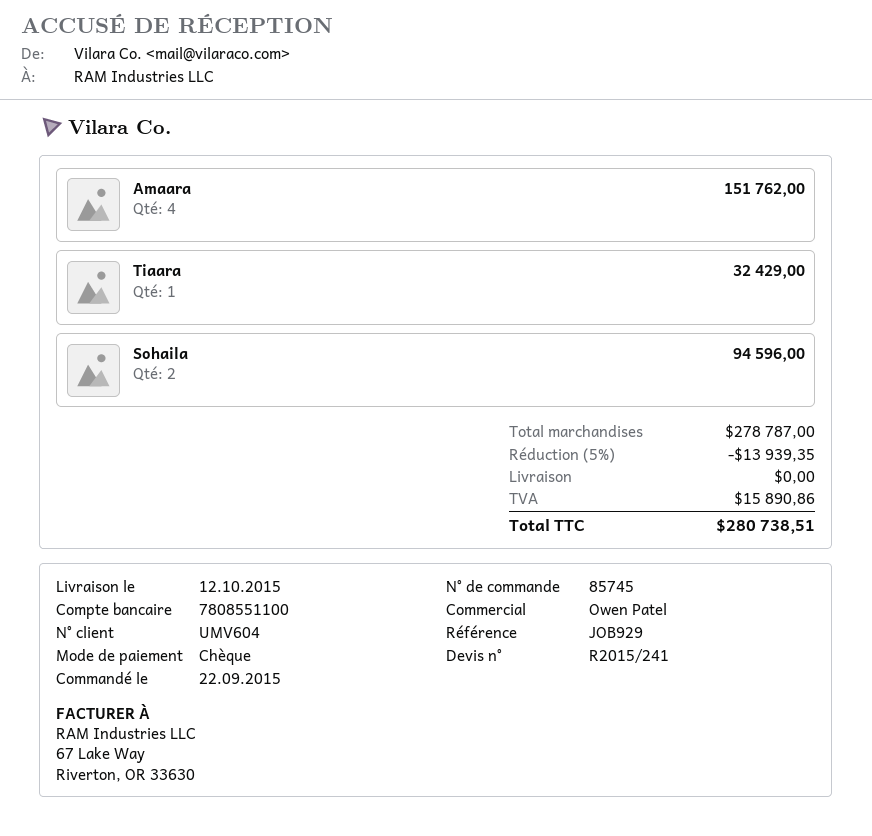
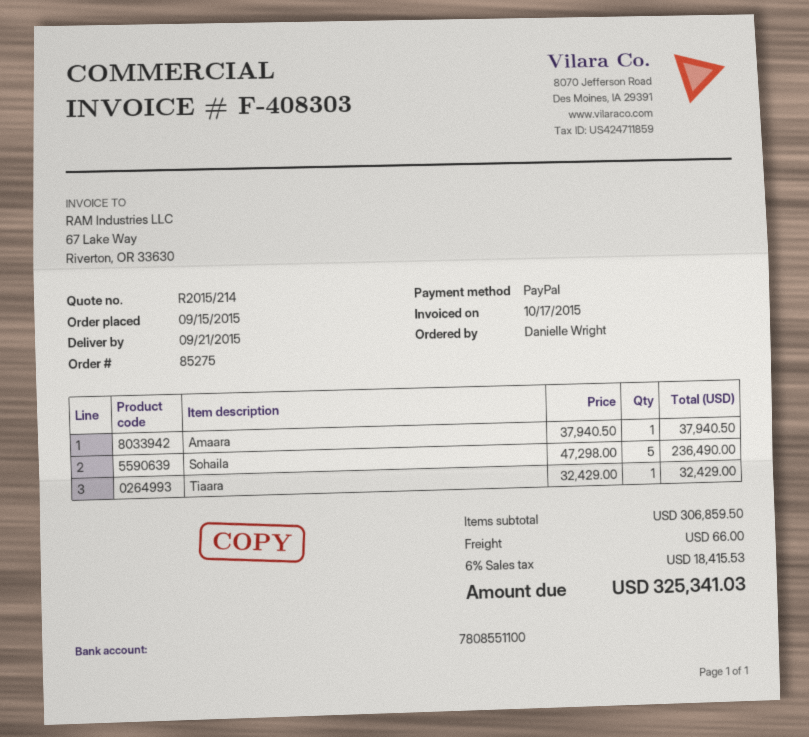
quote number: R2015/241 -> R2015/214
order number: 85745 -> 85275
order date: 2015-09-22 -> 2015-09-15
delivery date: 2015-10-12 -> 2015-09-21
payment method: cheque -> PayPal
Amaara: 4 for 151762.00 -> 1 for 37940.50
Sohaila: 2 for 94596.00 -> 5 for 236490.00
subtotal: 278787.00 -> 306859.50
discount: 5% = 13939.35 -> none
shipping: 0.00 -> 66.00
tax: 15890.86 -> 18415.53
total: 280738.51 -> 325341.03

